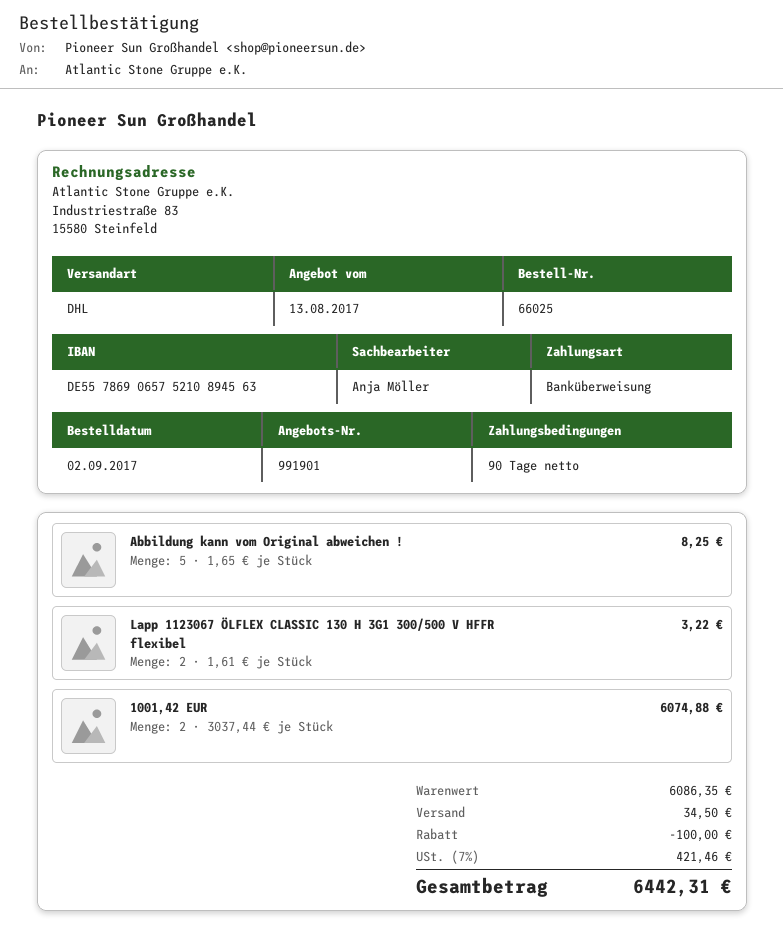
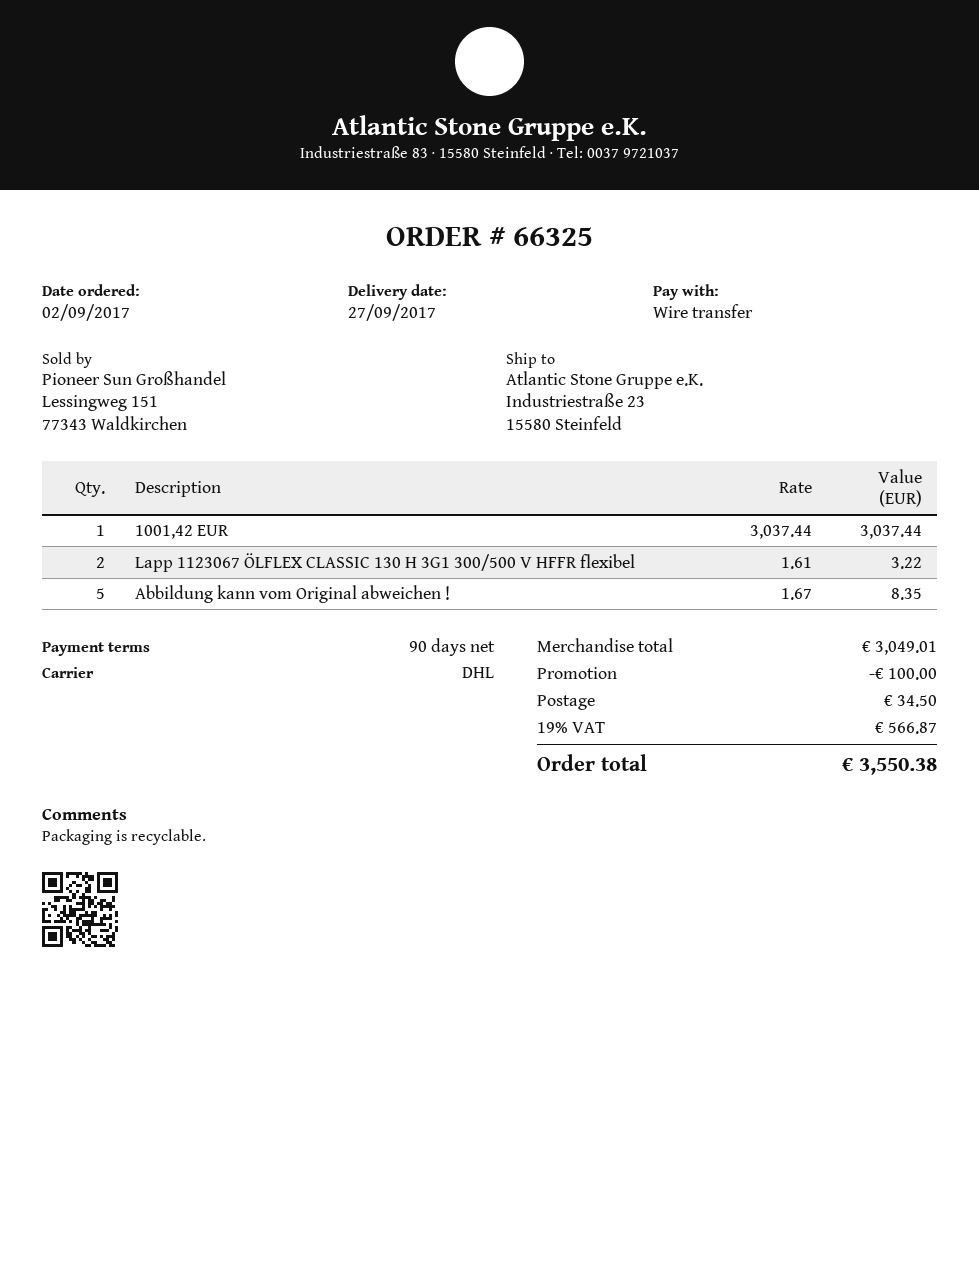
order number: 66025 -> 66325
Abbildung kann vom Original abweichen !: 5 x 1.65 = 8.25 -> 5 x 1.67 = 8.35
1001,42 EUR: 2 x 3037.44 = 6074.88 -> 1 x 3037.44 = 3037.44
subtotal: 6086.35 -> 3049.01
tax: 7% = 421.46 -> 19% = 566.87
total: 6442.31 -> 3550.38

